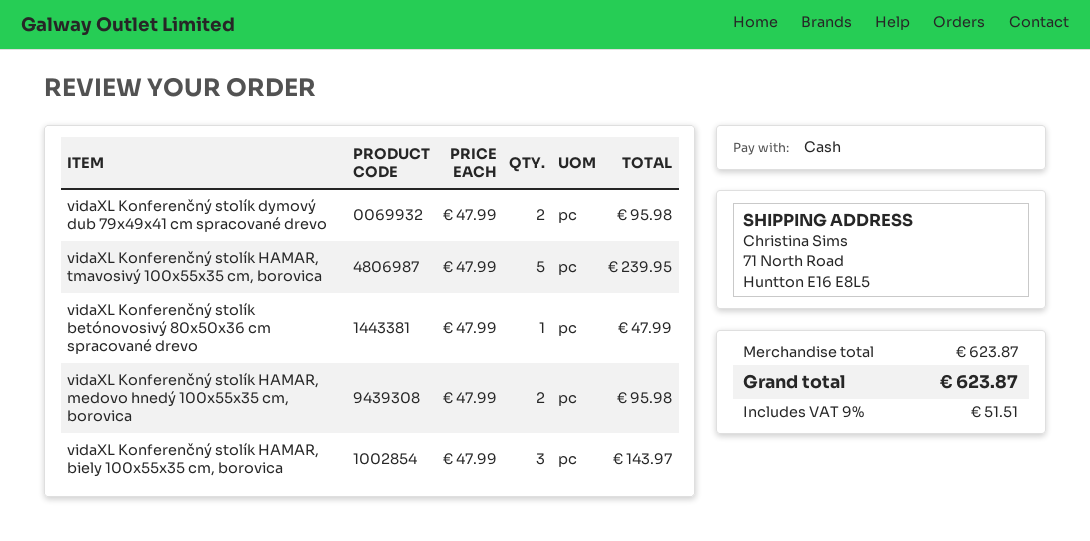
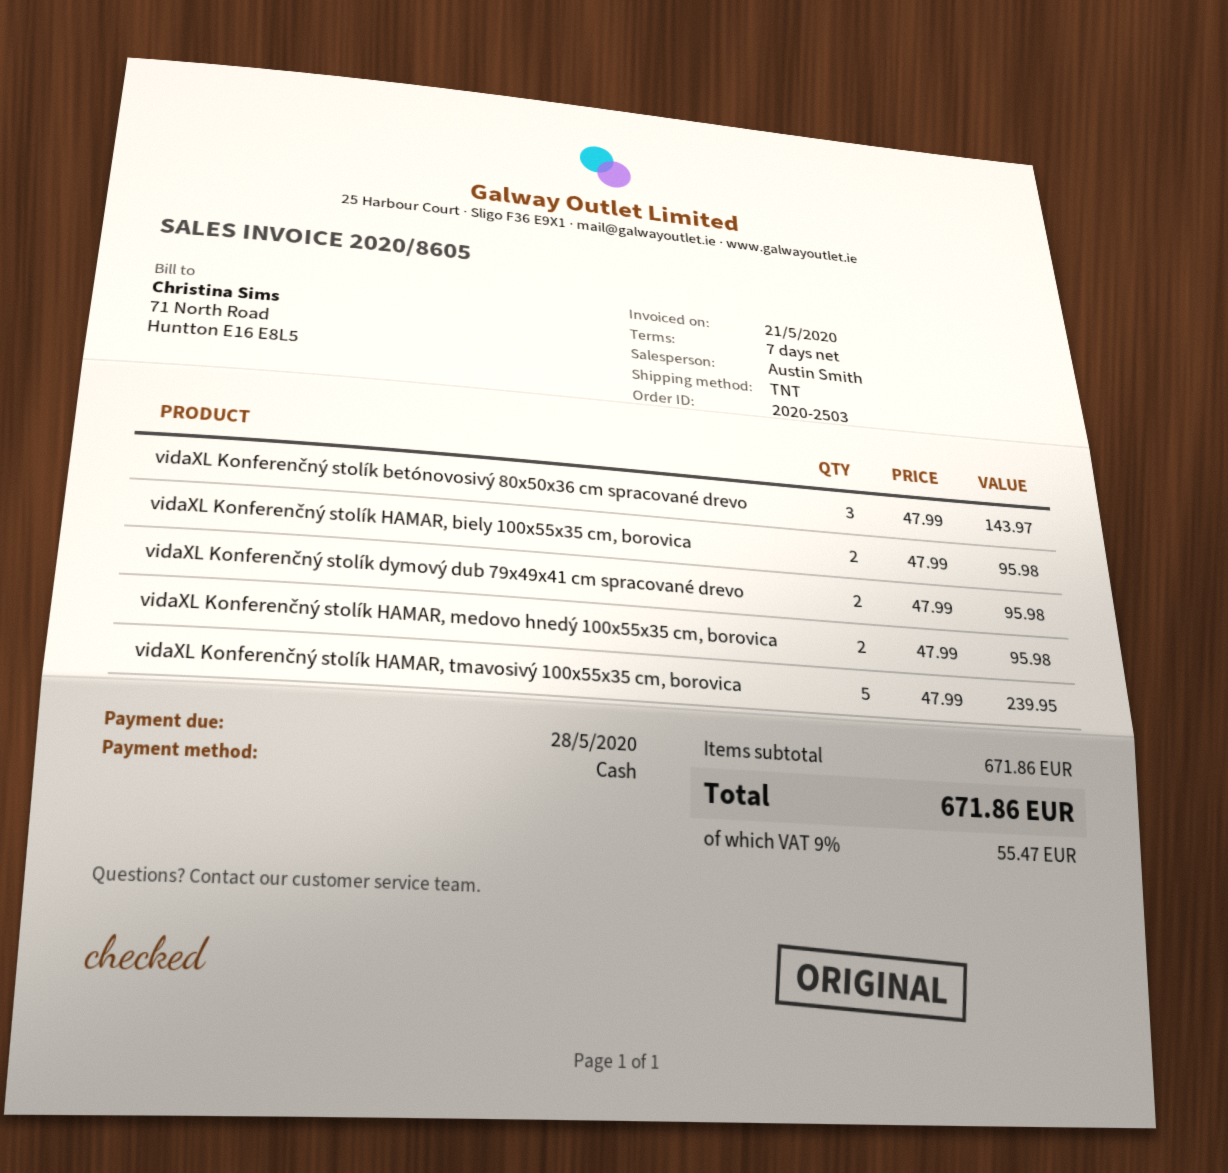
vidaXL Konferenčný stolík betónovosivý 80x50x36 cm spracované drevo: 1 x 47.99 = 47.99 -> 3 x 47.99 = 143.97
vidaXL Konferenčný stolík HAMAR, biely 100x55x35 cm, borovica: 3 x 47.99 = 143.97 -> 2 x 47.99 = 95.98
subtotal: 623.87 -> 671.86
tax: 9% = 51.51 -> 9% = 55.47
total: 623.87 -> 671.86

